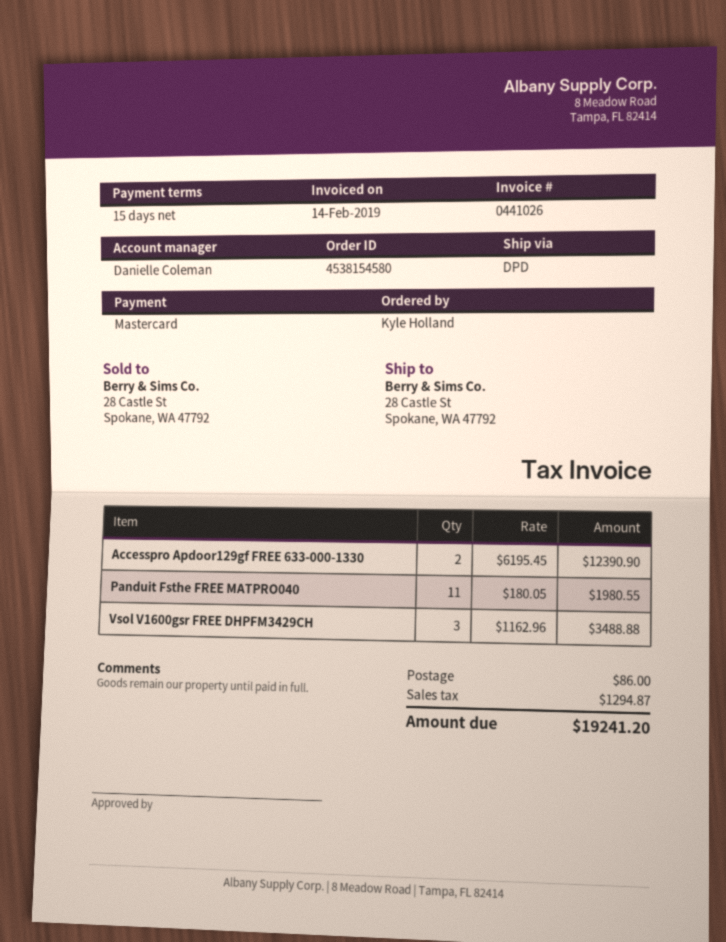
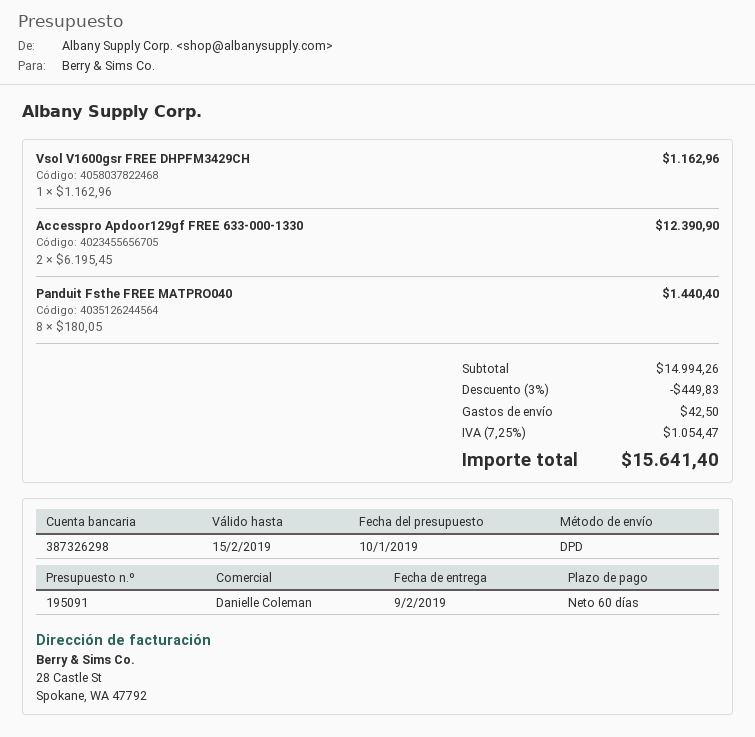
payment terms: 15 days -> 60 days
Panduit Fsthe FREE MATPRO040: 11 x 180.05 = 1980.55 -> 8 x 180.05 = 1440.40
Vsol V1600gsr FREE DHPFM3429CH: 3 x 1162.96 = 3488.88 -> 1 x 1162.96 = 1162.96
discount: none -> 3% = 449.83
shipping: 86.00 -> 42.50
tax: 1294.87 -> 1054.47
total: 19241.20 -> 15641.40

